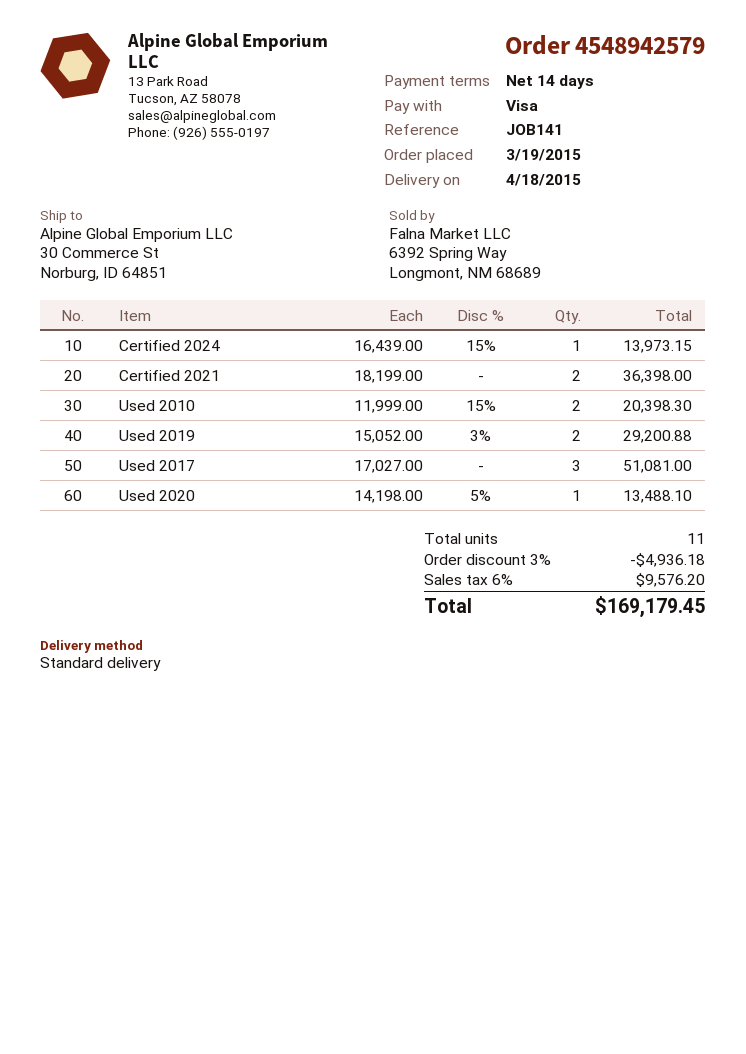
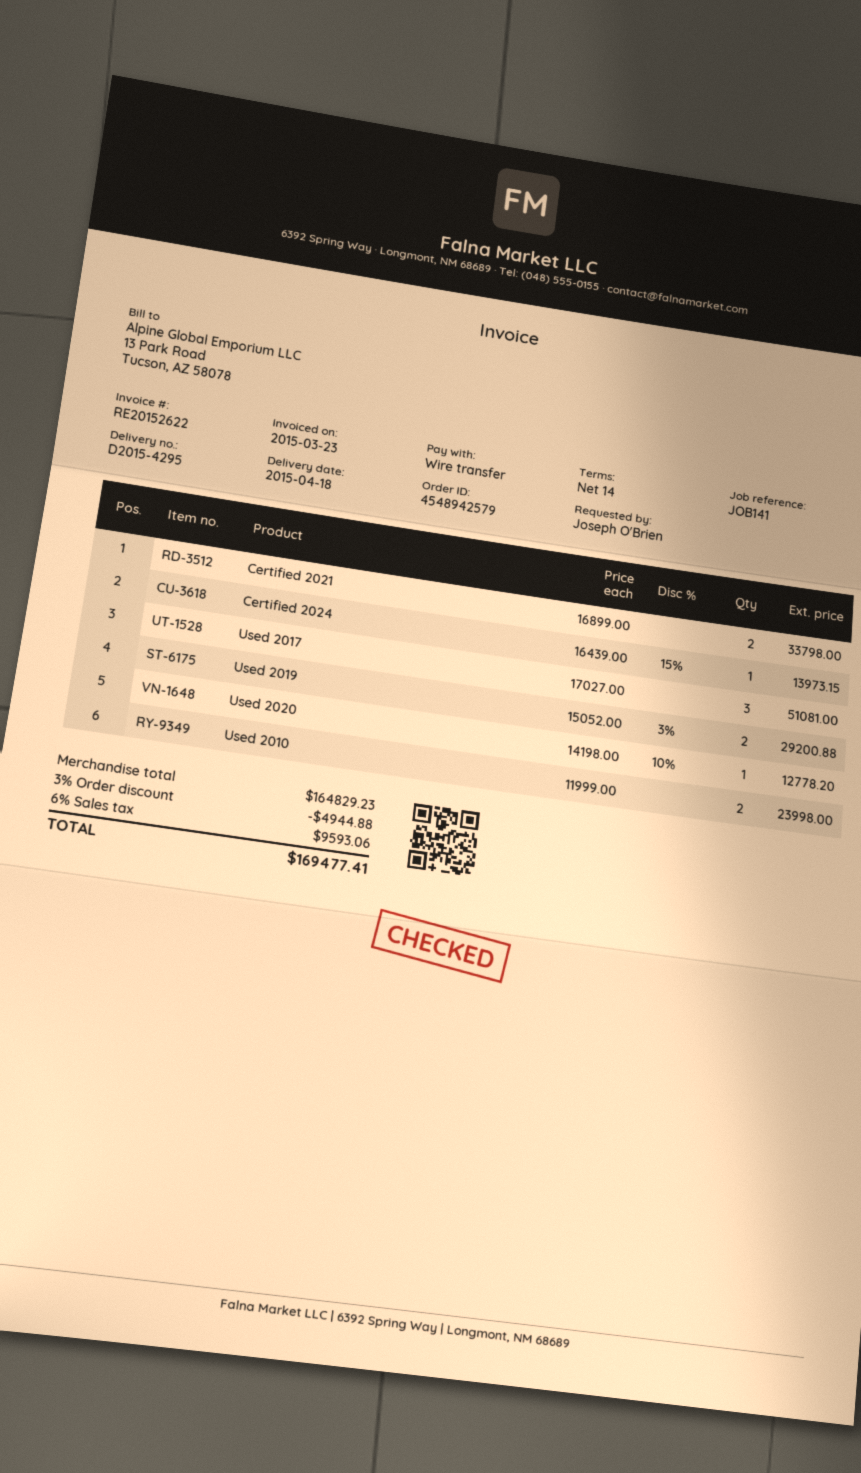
payment method: Visa -> bank transfer
Certified 2021: 2 x 18199.00 = 36398.00 -> 2 x 16899.00 = 33798.00
Used 2010: 2 x 11999.00 - 15% = 20398.30 -> 2 x 11999.00 = 23998.00
Used 2020: 1 x 14198.00 - 5% = 13488.10 -> 1 x 14198.00 - 10% = 12778.20
discount: 3% = 4936.18 -> 3% = 4944.88
tax: 6% = 9576.20 -> 6% = 9593.06
total: 169179.45 -> 169477.41

